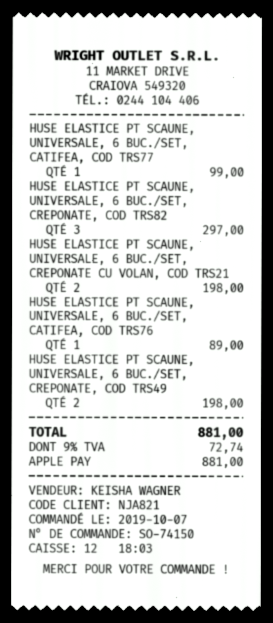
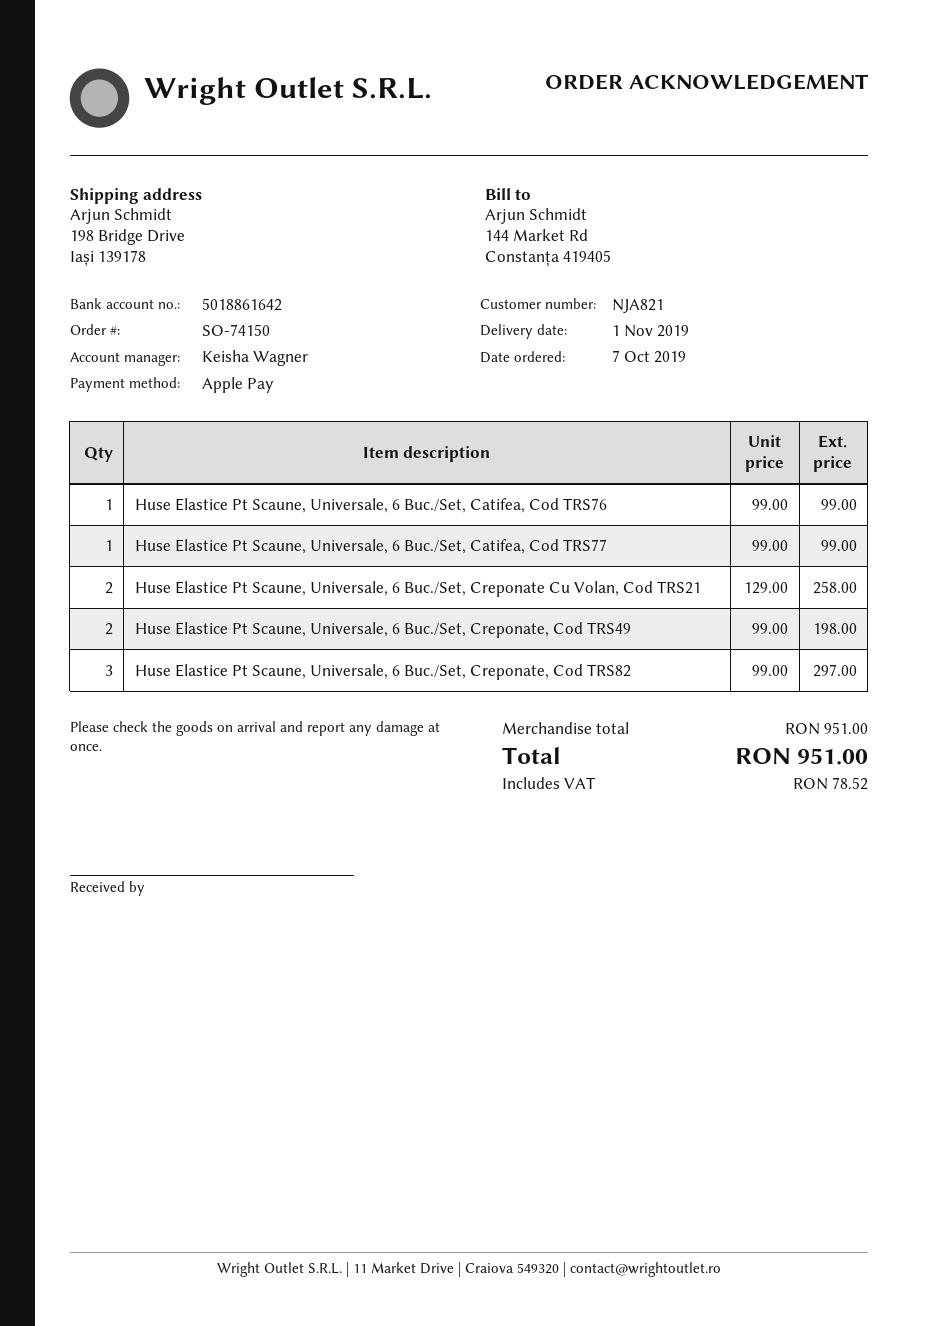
HUSE ELASTICE PT SCAUNE, UNIVERSALE, 6 BUC./SET, CREPONATE CU VOLAN, COD TRS21: 2 for 198.00 -> 2 for 258.00
HUSE ELASTICE PT SCAUNE, UNIVERSALE, 6 BUC./SET, CATIFEA, COD TRS76: 1 for 89.00 -> 1 for 99.00
tax: 72.74 -> 78.52
total: 881.00 -> 951.00

